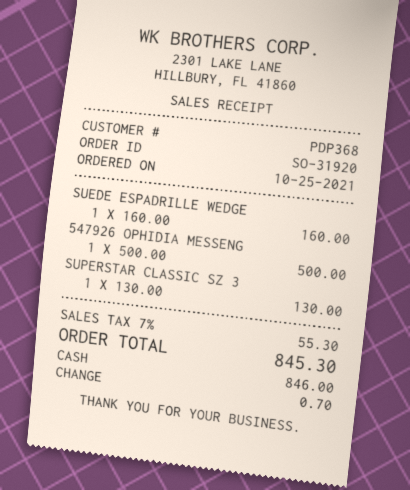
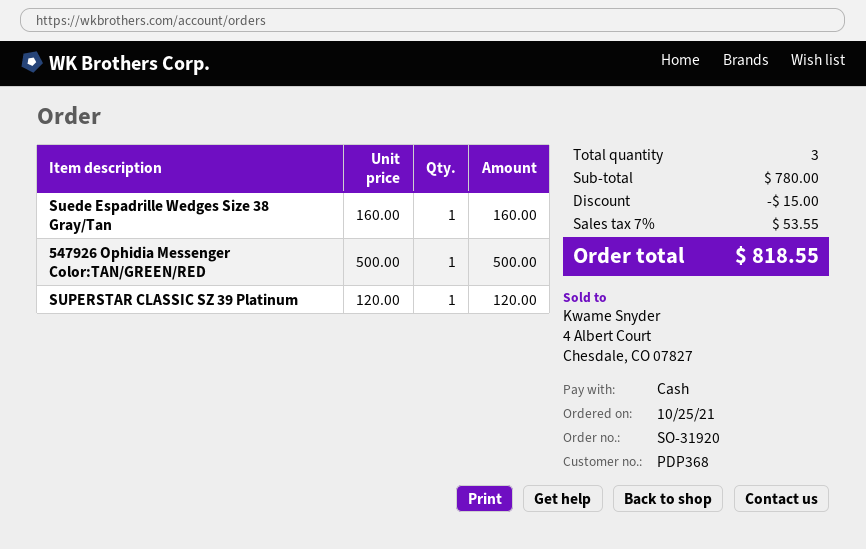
SUPERSTAR CLASSIC SZ 3: 1 x 130.00 = 130.00 -> 1 x 120.00 = 120.00
discount: none -> 15.00
tax: 7% = 55.30 -> 7% = 53.55
total: 845.30 -> 818.55

